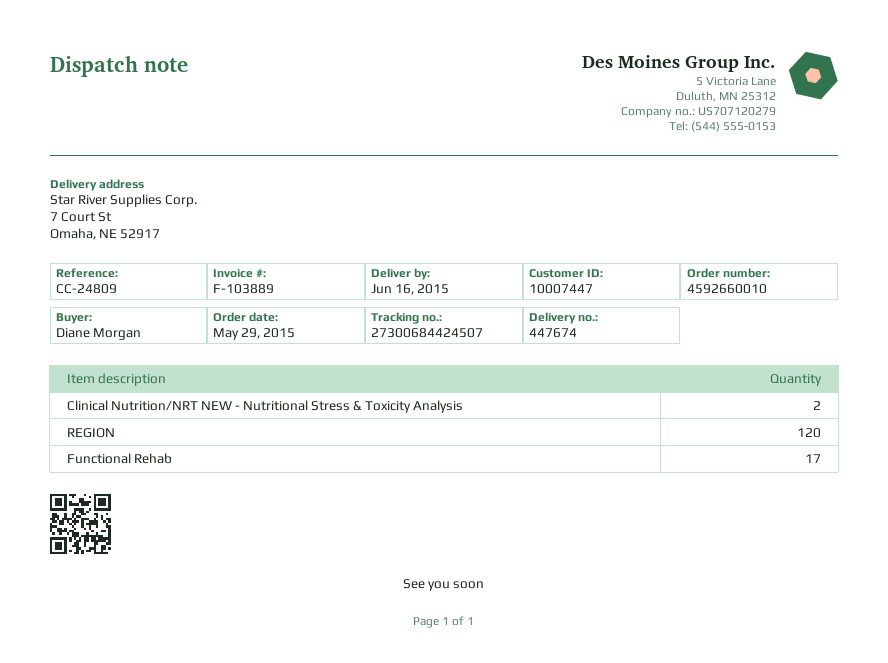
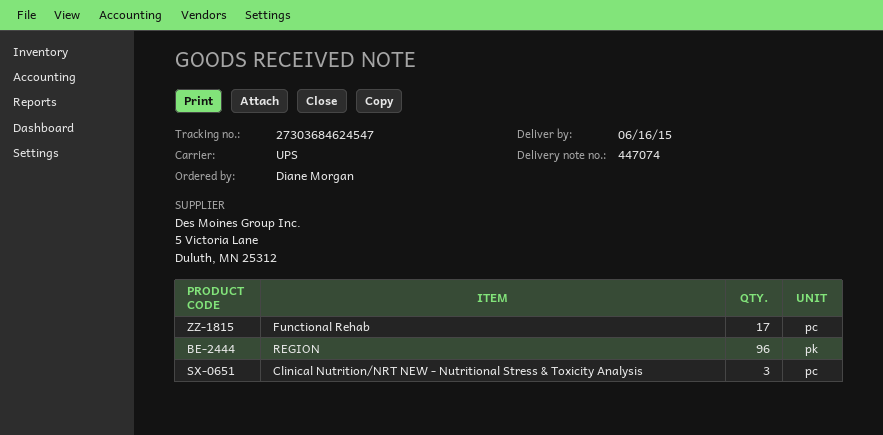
delivery note number: 447674 -> 447074
tracking number: 27300684424507 -> 27303684624547
Clinical Nutrition/NRT NEW - Nutritional Stress & Toxicity Analysis: 2 -> 3
REGION: 120 -> 96

